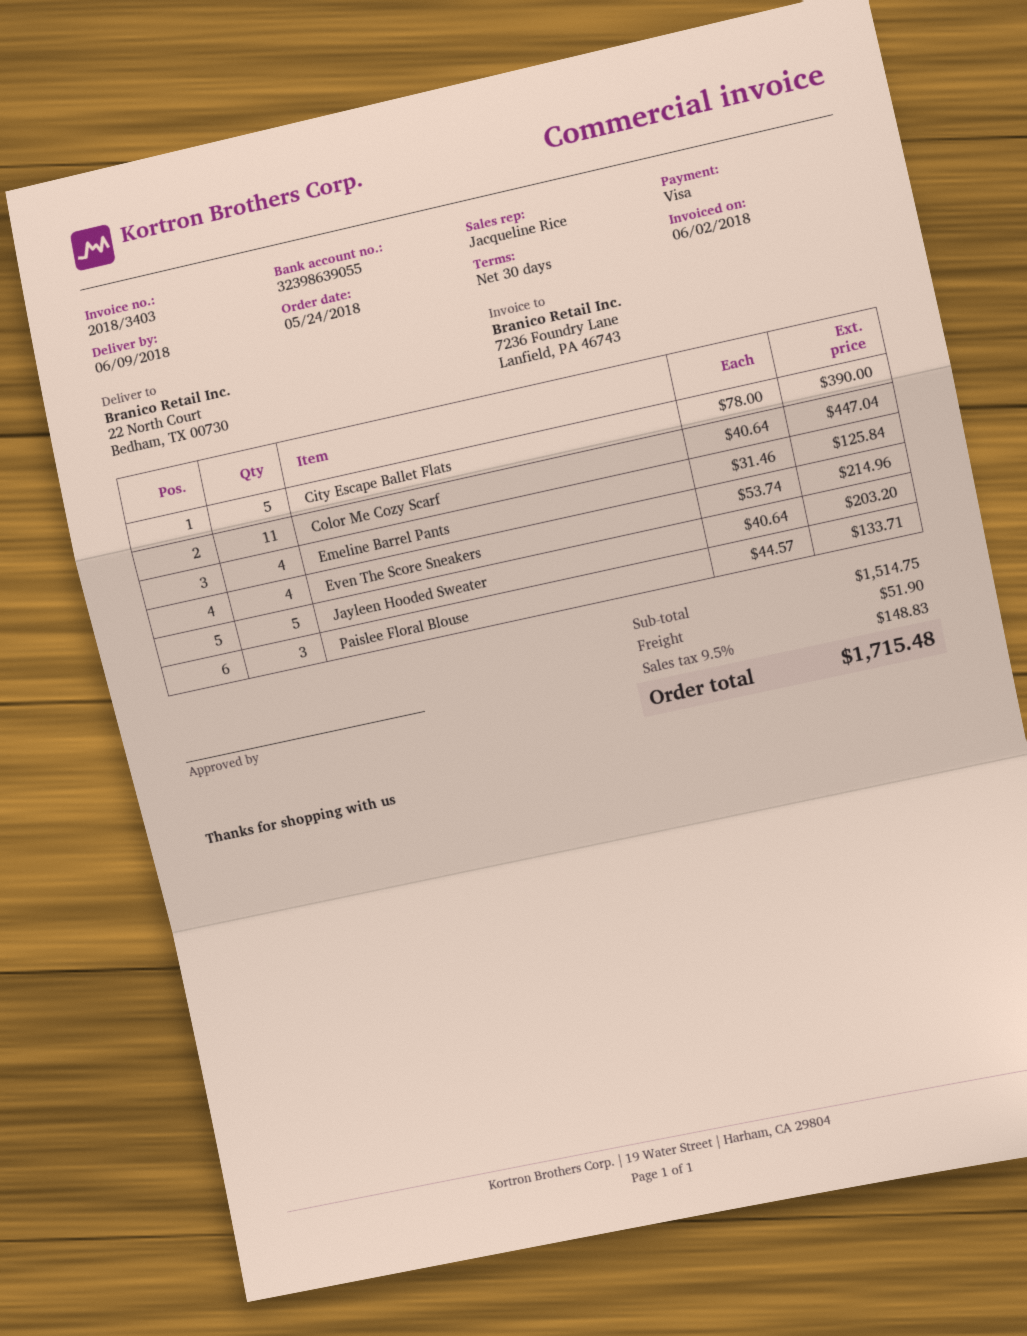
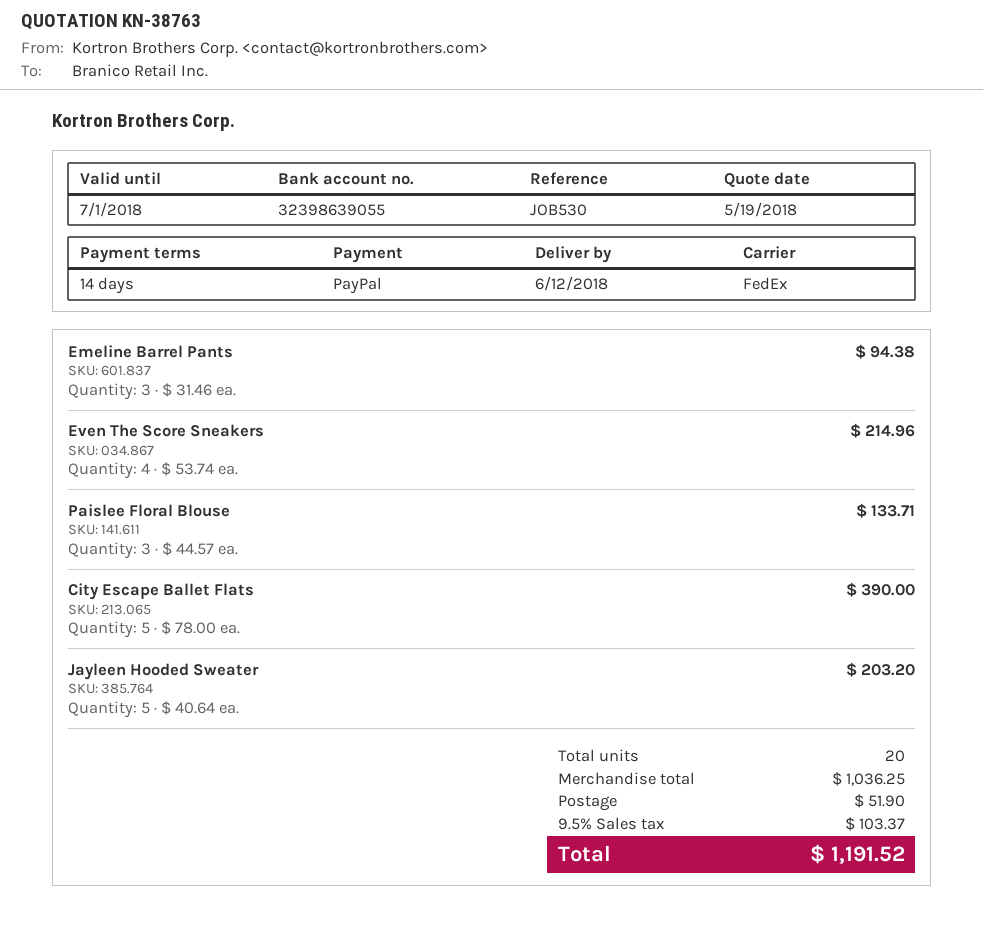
delivery date: 2018-06-09 -> 2018-06-12
payment terms: 30 days -> 14 days
payment method: Visa -> PayPal
Color Me Cozy Scarf: 11 x 40.64 = 447.04 -> none
Emeline Barrel Pants: 4 x 31.46 = 125.84 -> 3 x 31.46 = 94.38
subtotal: 1514.75 -> 1036.25
tax: 9.5% = 148.83 -> 9.5% = 103.37
total: 1715.48 -> 1191.52

